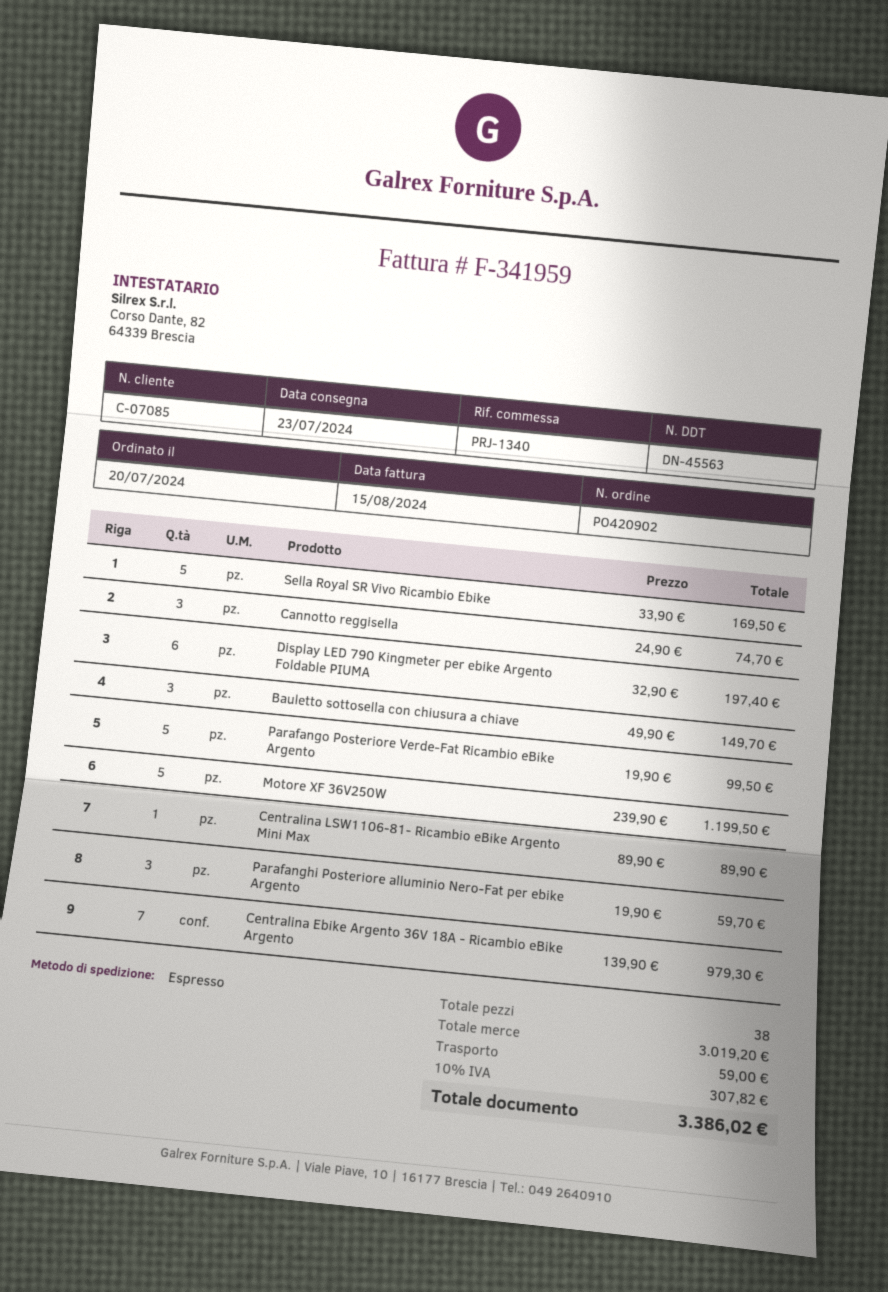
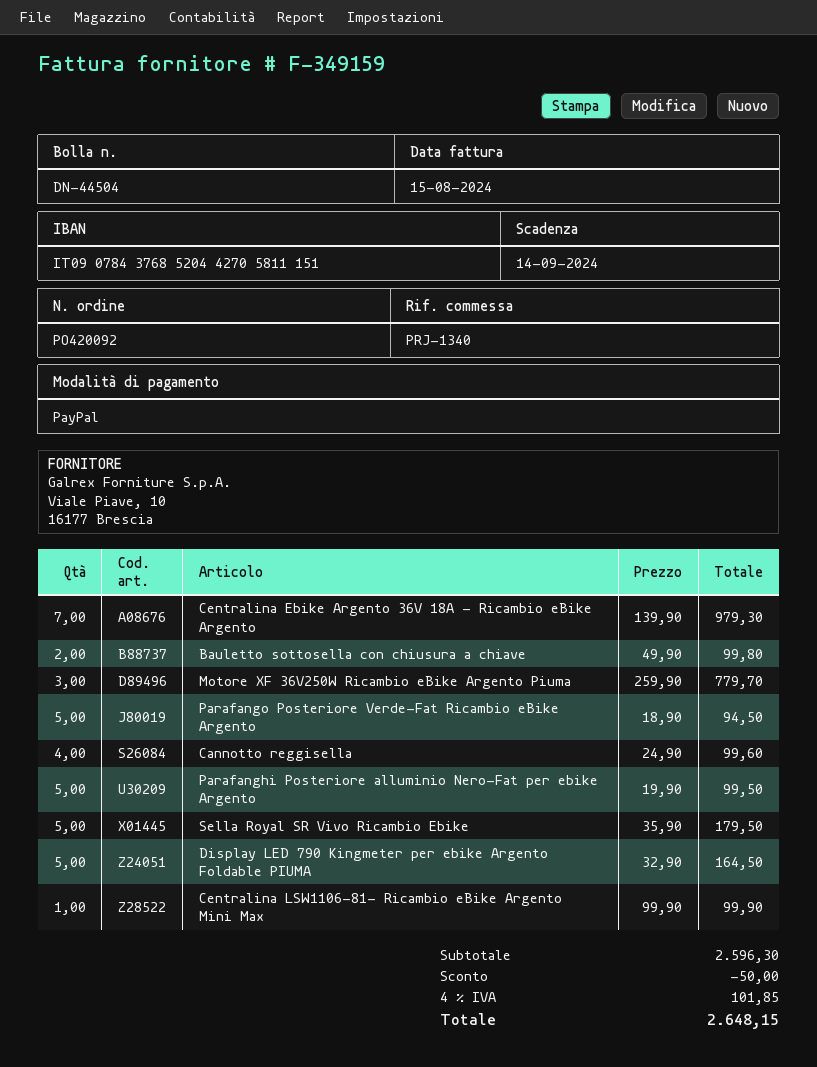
order number: PO420902 -> PO420092
delivery note number: DN-45563 -> DN-44504
invoice number: F-341959 -> F-349159
Sella Royal SR Vivo Ricambio Ebike: 5 x 33.90 = 169.50 -> 5 x 35.90 = 179.50
Cannotto reggisella: 3 x 24.90 = 74.70 -> 4 x 24.90 = 99.60
Display LED 790 Kingmeter per ebike Argento Foldable PIUMA: 6 x 32.90 = 197.40 -> 5 x 32.90 = 164.50
Bauletto sottosella con chiusura a chiave: 3 x 49.90 = 149.70 -> 2 x 49.90 = 99.80
Parafango Posteriore Verde-Fat Ricambio eBike Argento: 5 x 19.90 = 99.50 -> 5 x 18.90 = 94.50
Motore XF 36V250W: 5 x 239.90 = 1199.50 -> none
Centralina LSW1106-81- Ricambio eBike Argento Mini Max: 1 x 89.90 = 89.90 -> 1 x 99.90 = 99.90
Parafanghi Posteriore alluminio Nero-Fat per ebike Argento: 3 x 19.90 = 59.70 -> 5 x 19.90 = 99.50
Motore XF 36V250W Ricambio eBike Argento Piuma: none -> 3 x 259.90 = 779.70
subtotal: 3019.20 -> 2596.30
discount: none -> 50.00
shipping: 59.00 -> none
tax: 10% = 307.82 -> 4% = 101.85
total: 3386.02 -> 2648.15

